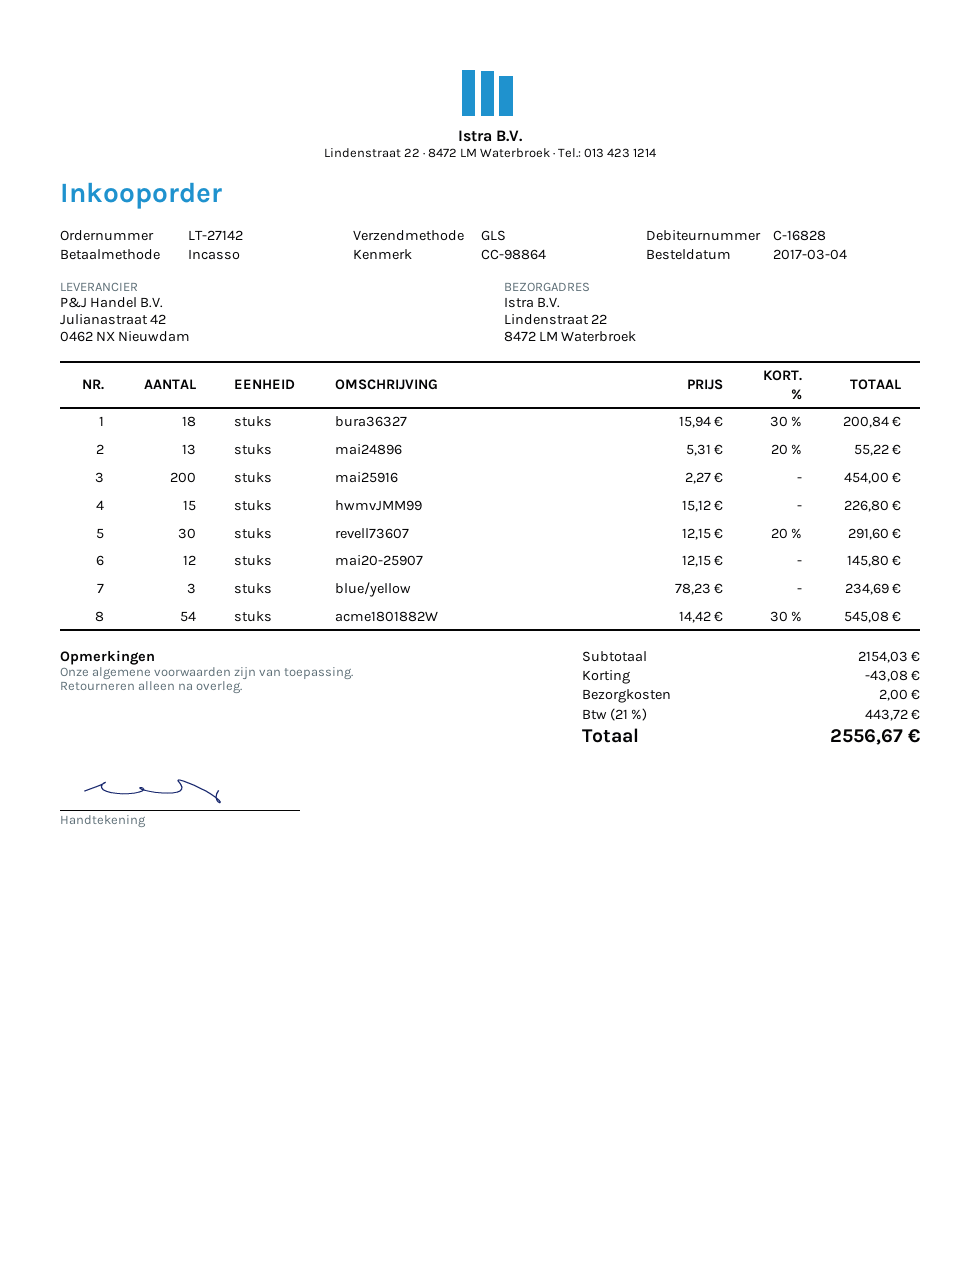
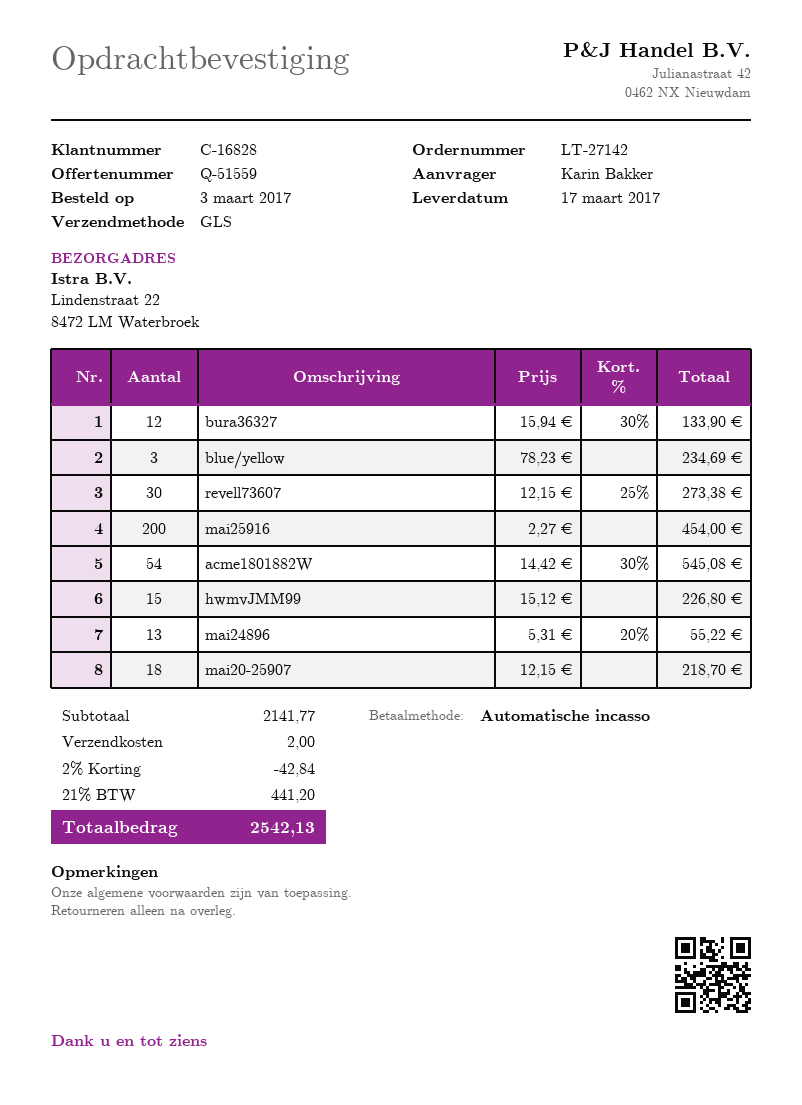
order date: 2017-03-04 -> 2017-03-03
bura36327: 18 x 15.94 - 30% = 200.84 -> 12 x 15.94 - 30% = 133.90
revell73607: 30 x 12.15 - 20% = 291.60 -> 30 x 12.15 - 25% = 273.38
mai20-25907: 12 x 12.15 = 145.80 -> 18 x 12.15 = 218.70
subtotal: 2154.03 -> 2141.77
discount: 43.08 -> 42.84
tax: 21% = 443.72 -> 21% = 441.20
total: 2556.67 -> 2542.13

